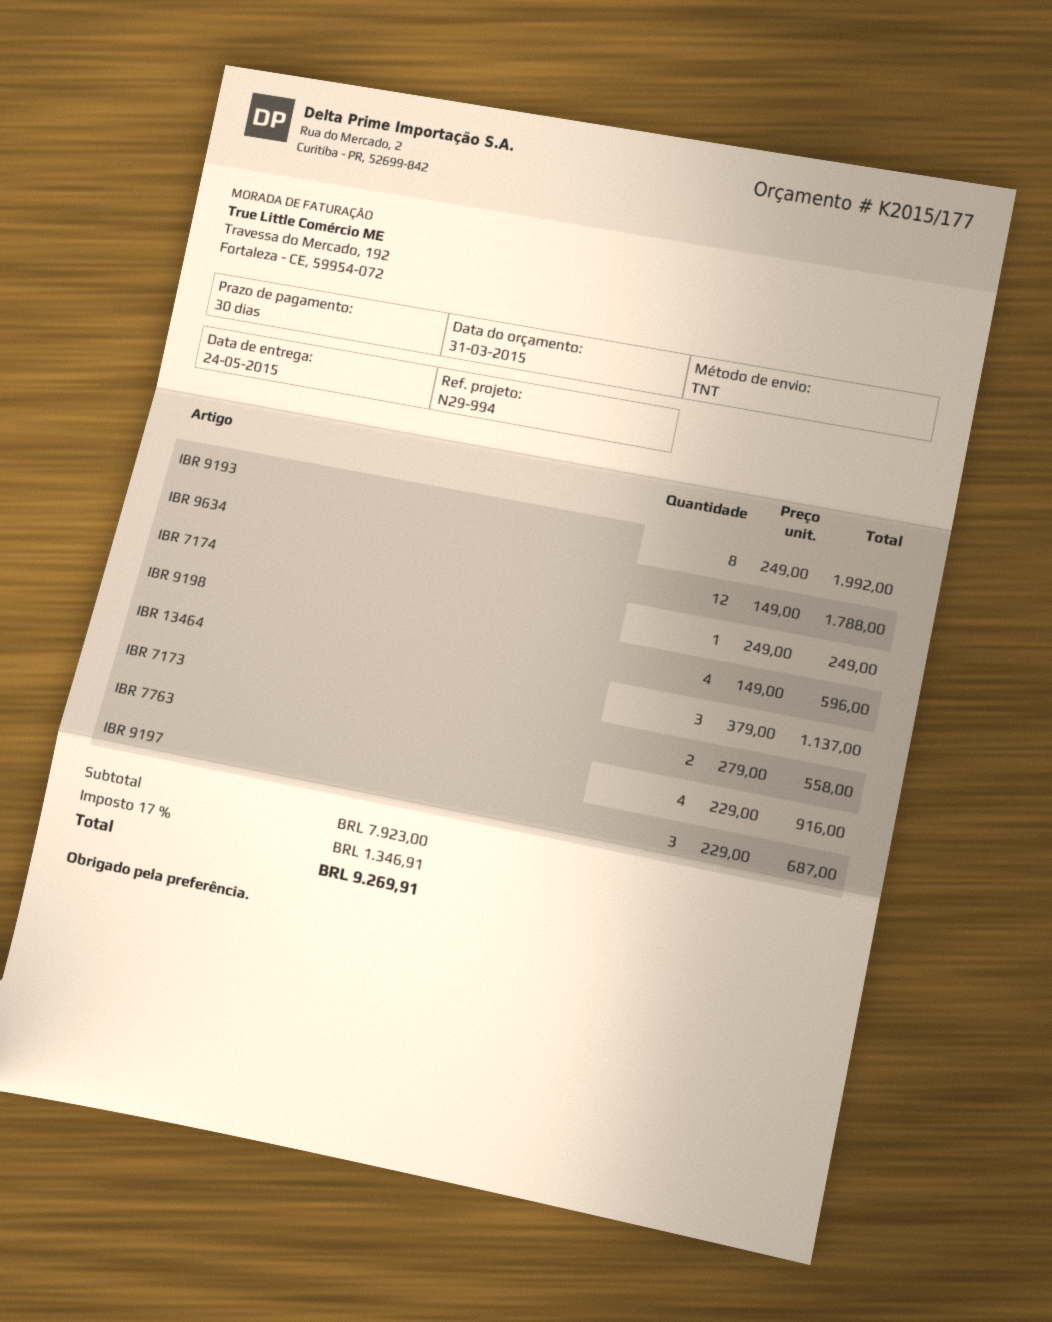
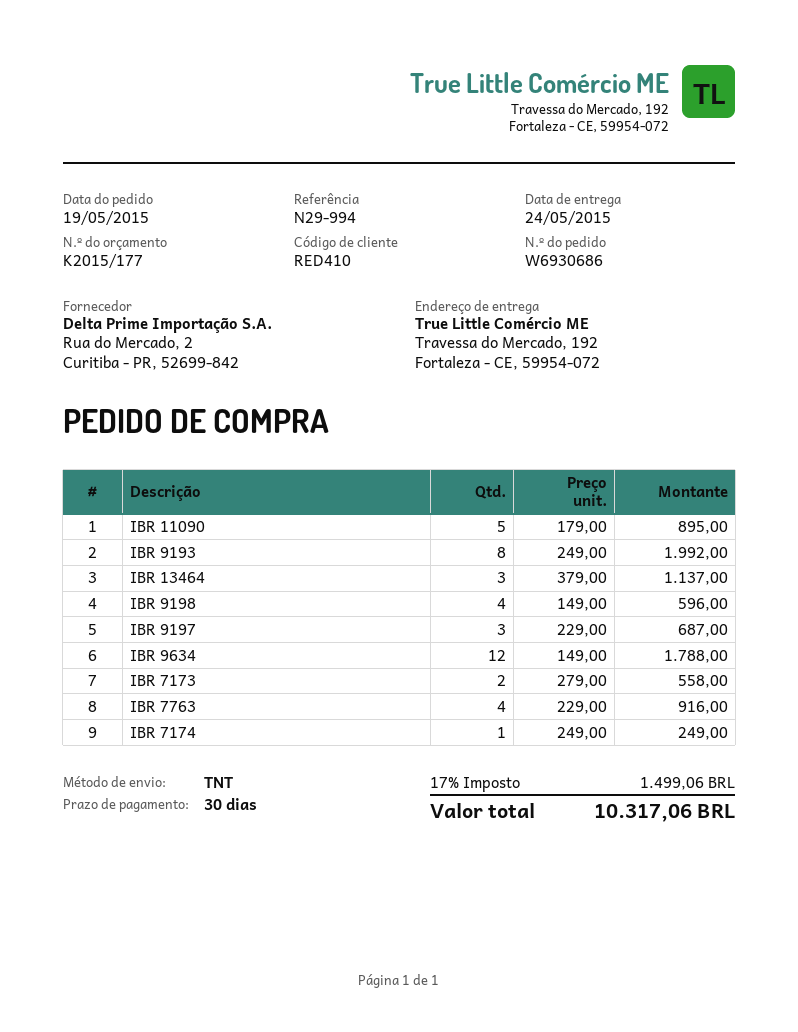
IBR 11090: none -> 5 x 179.00 = 895.00
tax: 17% = 1346.91 -> 17% = 1499.06
total: 9269.91 -> 10317.06

